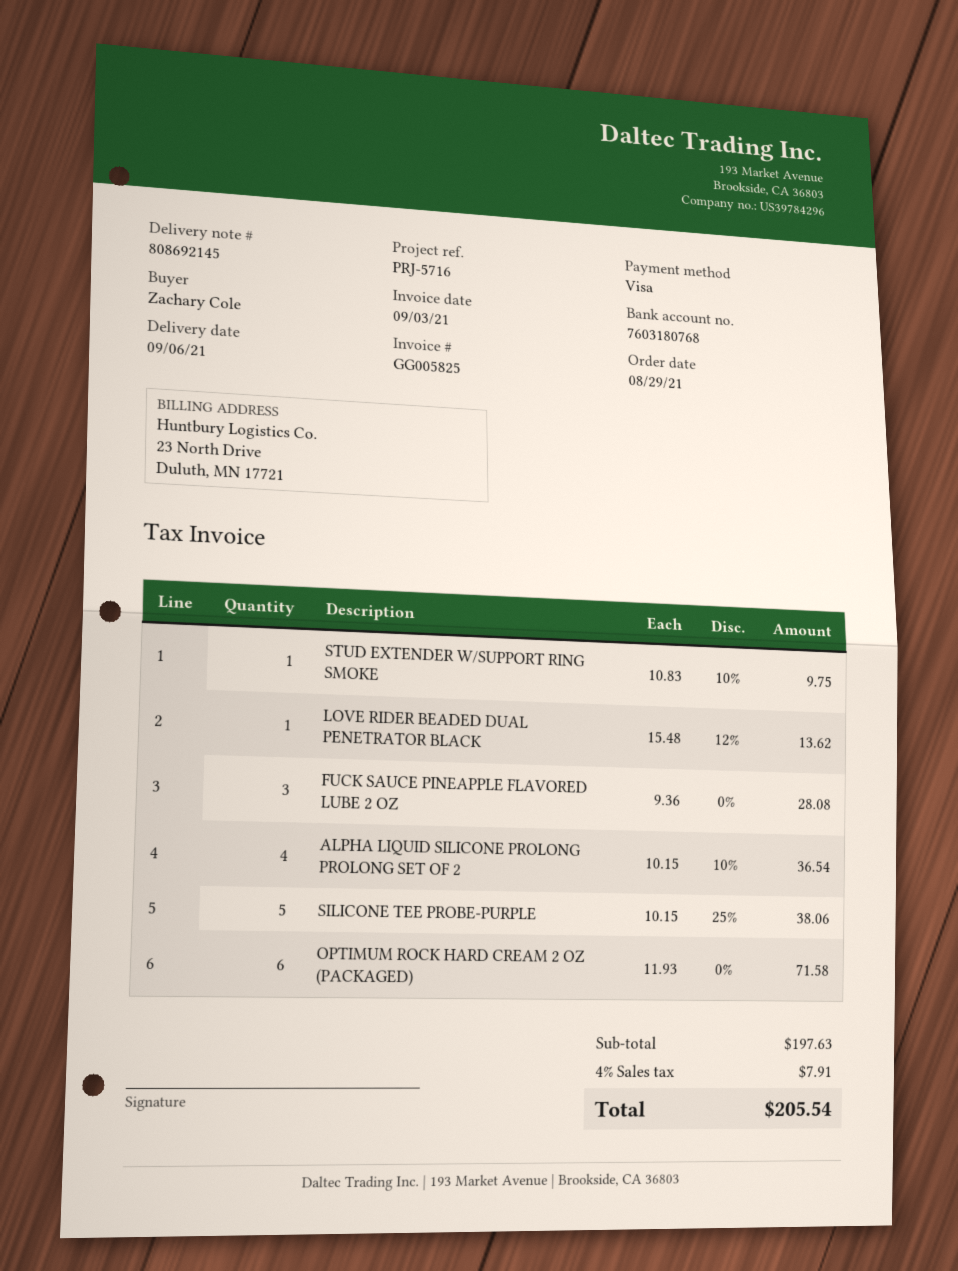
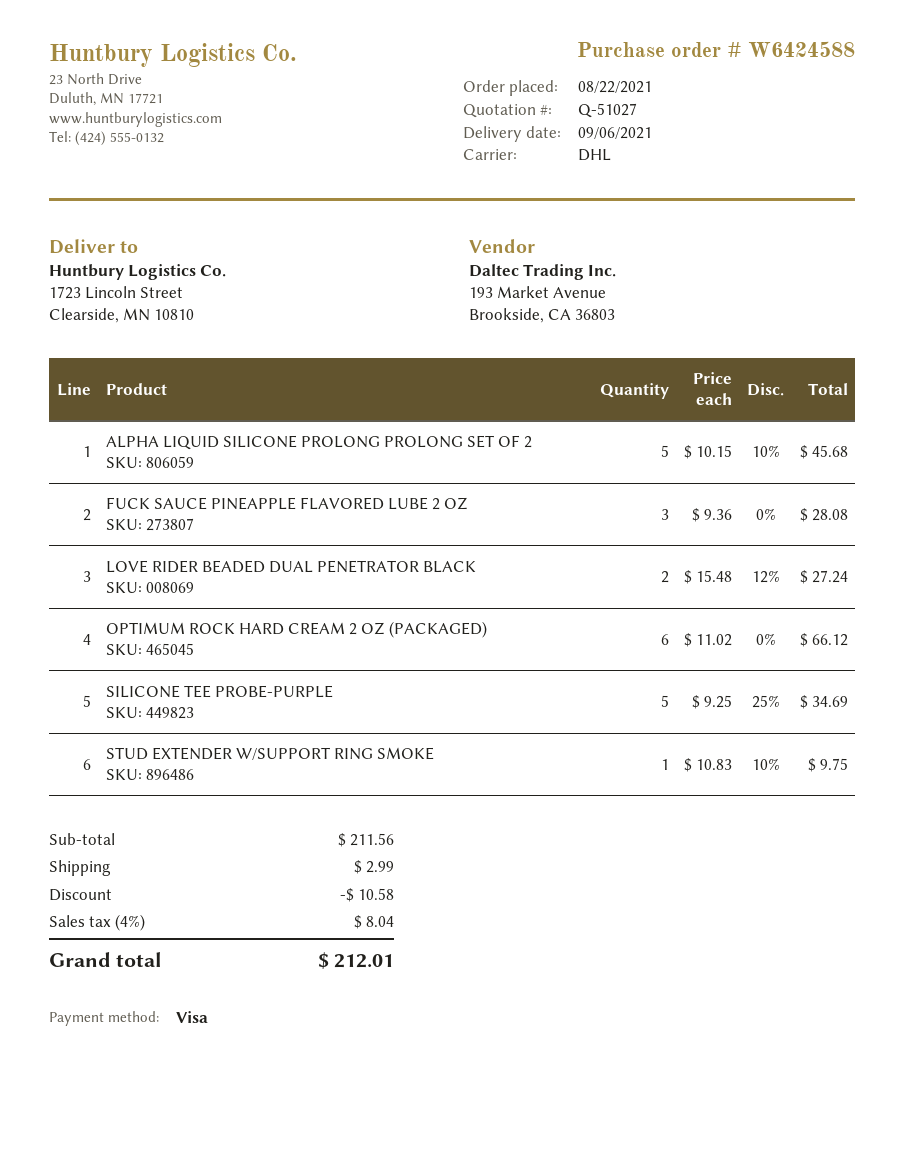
order date: 2021-08-29 -> 2021-08-22
LOVE RIDER BEADED DUAL PENETRATOR BLACK: 1 x 15.48 - 12% = 13.62 -> 2 x 15.48 - 12% = 27.24
ALPHA LIQUID SILICONE PROLONG PROLONG SET OF 2: 4 x 10.15 - 10% = 36.54 -> 5 x 10.15 - 10% = 45.68
SILICONE TEE PROBE-PURPLE: 5 x 10.15 - 25% = 38.06 -> 5 x 9.25 - 25% = 34.69
OPTIMUM ROCK HARD CREAM 2 OZ (PACKAGED): 6 x 11.93 = 71.58 -> 6 x 11.02 = 66.12
subtotal: 197.63 -> 211.56
discount: none -> 10.58
shipping: none -> 2.99
tax: 4% = 7.91 -> 4% = 8.04
total: 205.54 -> 212.01

